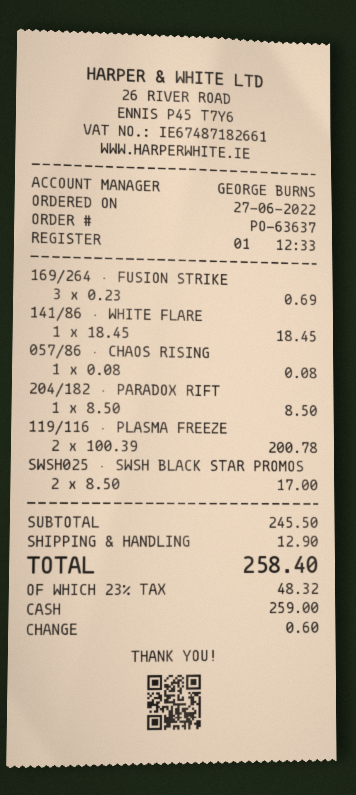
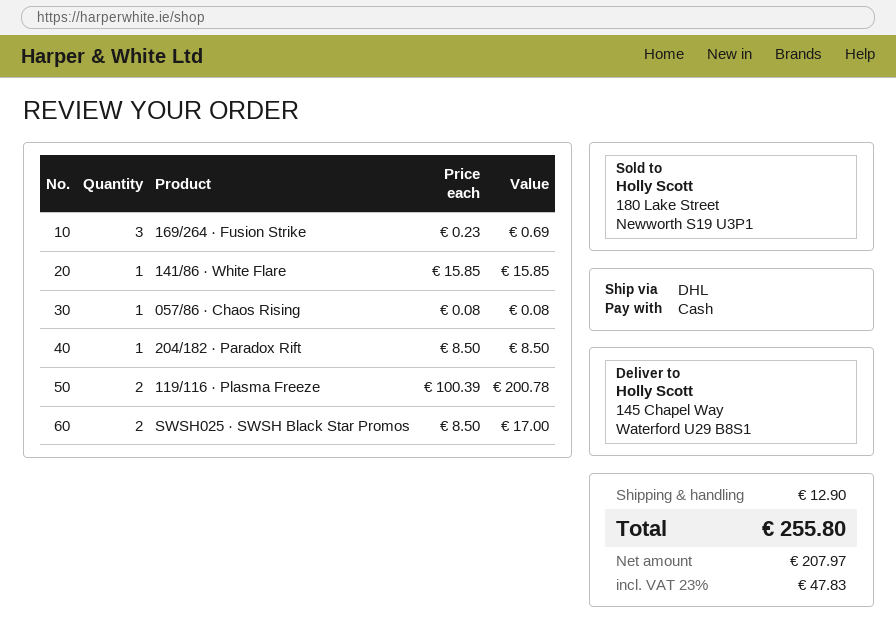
141/86 · WHITE FLARE: 1 x 18.45 = 18.45 -> 1 x 15.85 = 15.85
tax: 23% = 48.32 -> 23% = 47.83
total: 258.40 -> 255.80

